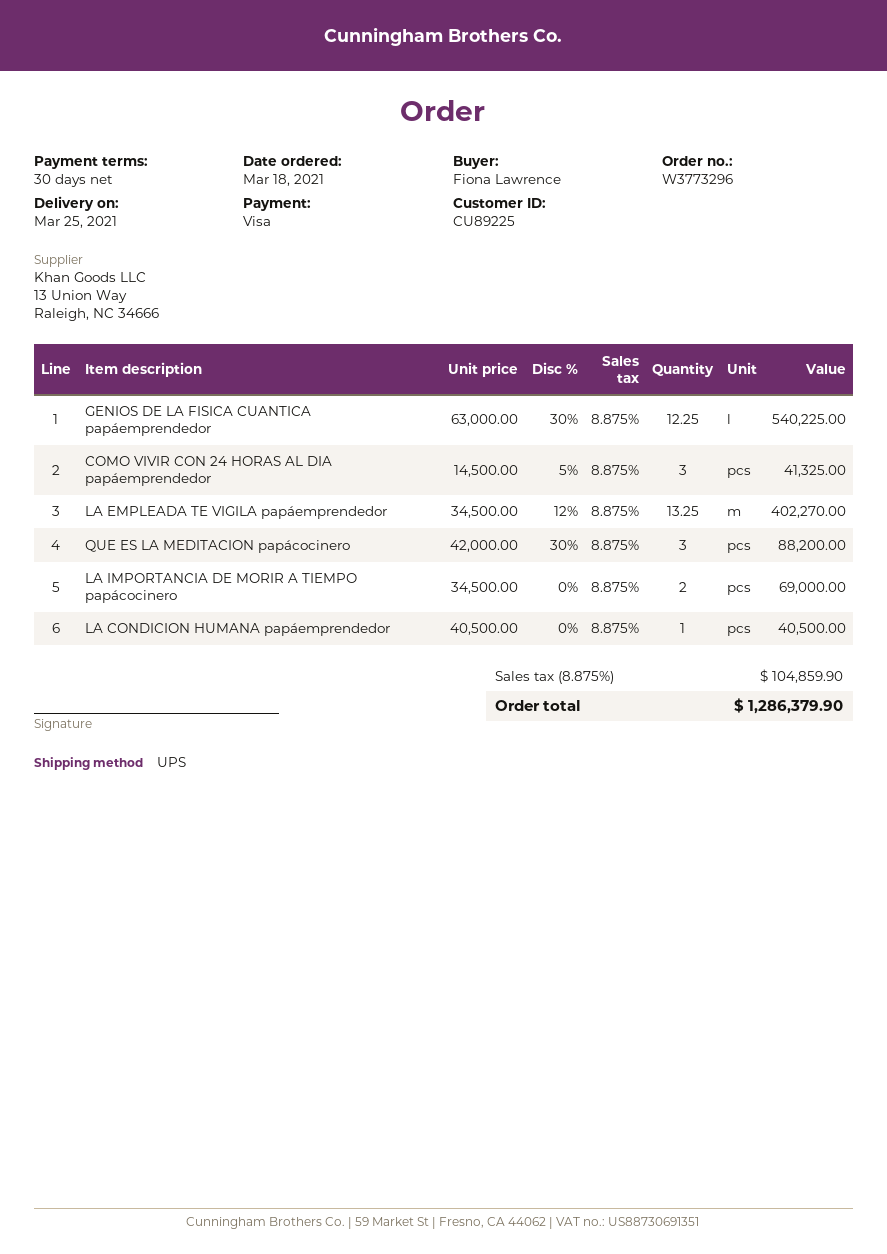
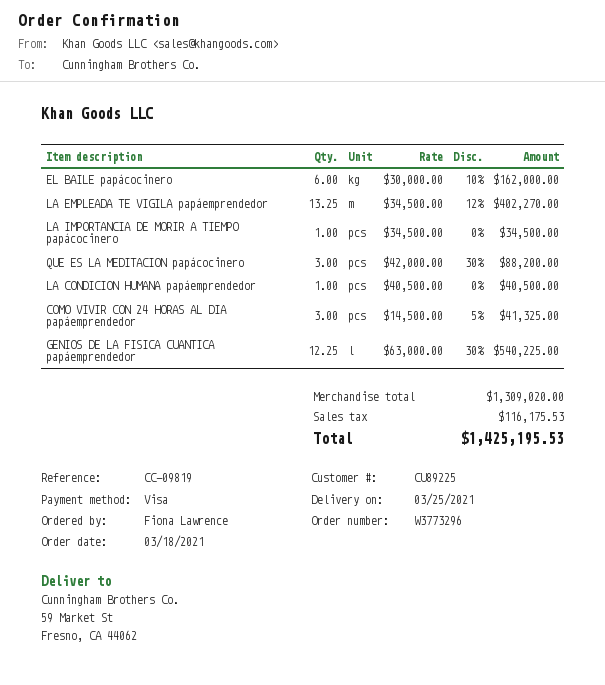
LA IMPORTANCIA DE MORIR A TIEMPO papácocinero: 2 x 34500.00 = 69000.00 -> 1 x 34500.00 = 34500.00
EL BAILE papácocinero: none -> 6 x 30000.00 - 10% = 162000.00
tax: 104859.90 -> 116175.53
total: 1286379.90 -> 1425195.53

